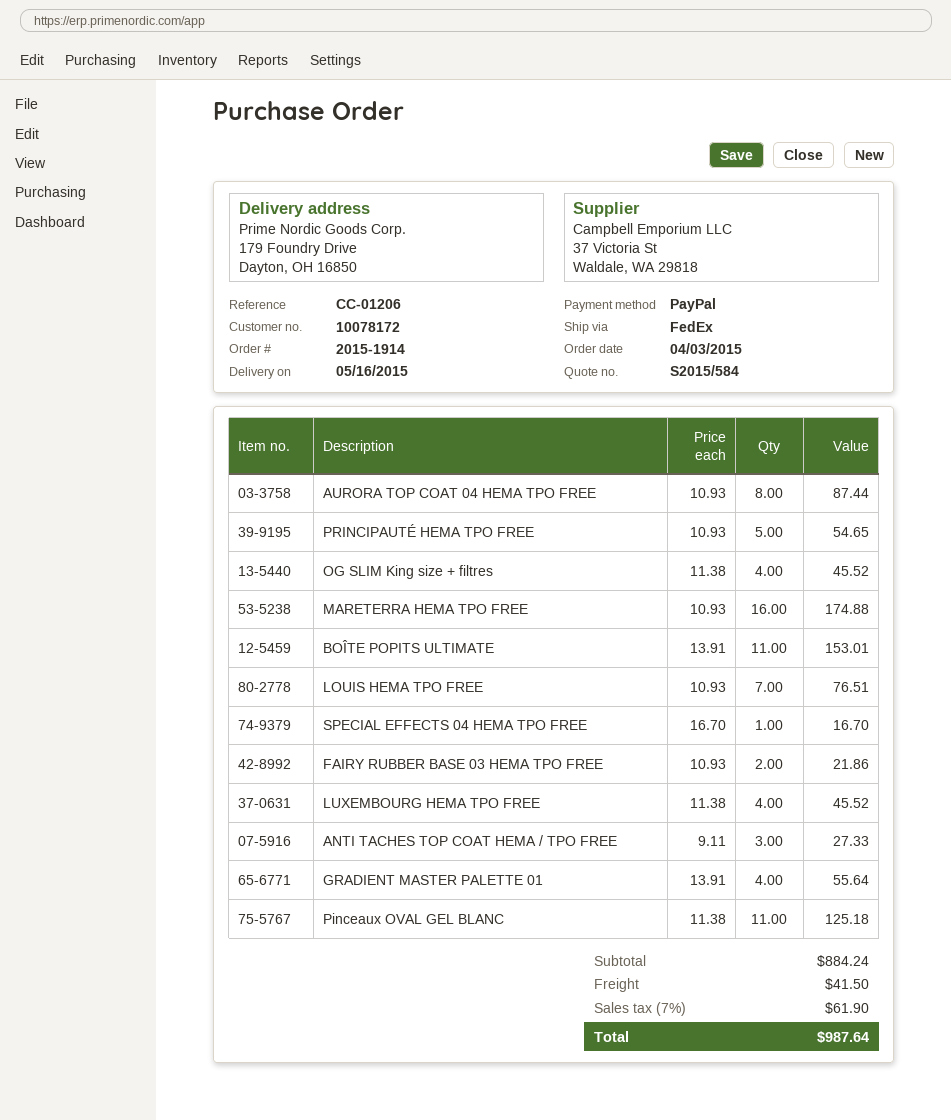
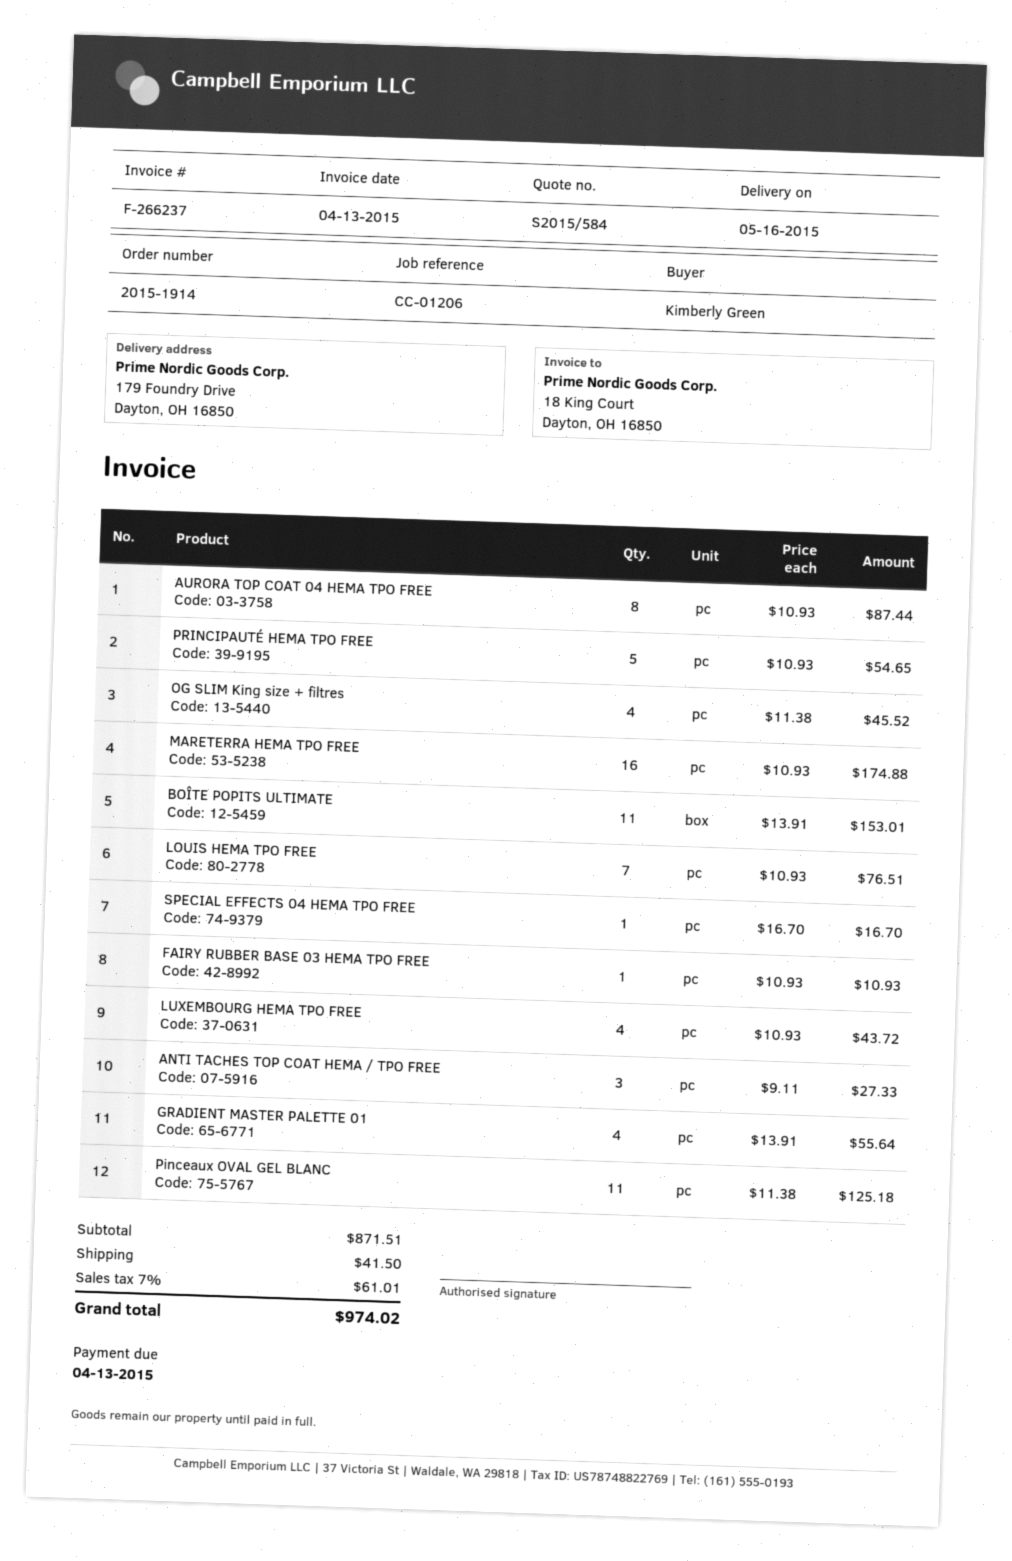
FAIRY RUBBER BASE 03 HEMA TPO FREE: 2 x 10.93 = 21.86 -> 1 x 10.93 = 10.93
LUXEMBOURG HEMA TPO FREE: 4 x 11.38 = 45.52 -> 4 x 10.93 = 43.72
subtotal: 884.24 -> 871.51
tax: 7% = 61.90 -> 7% = 61.01
total: 987.64 -> 974.02

